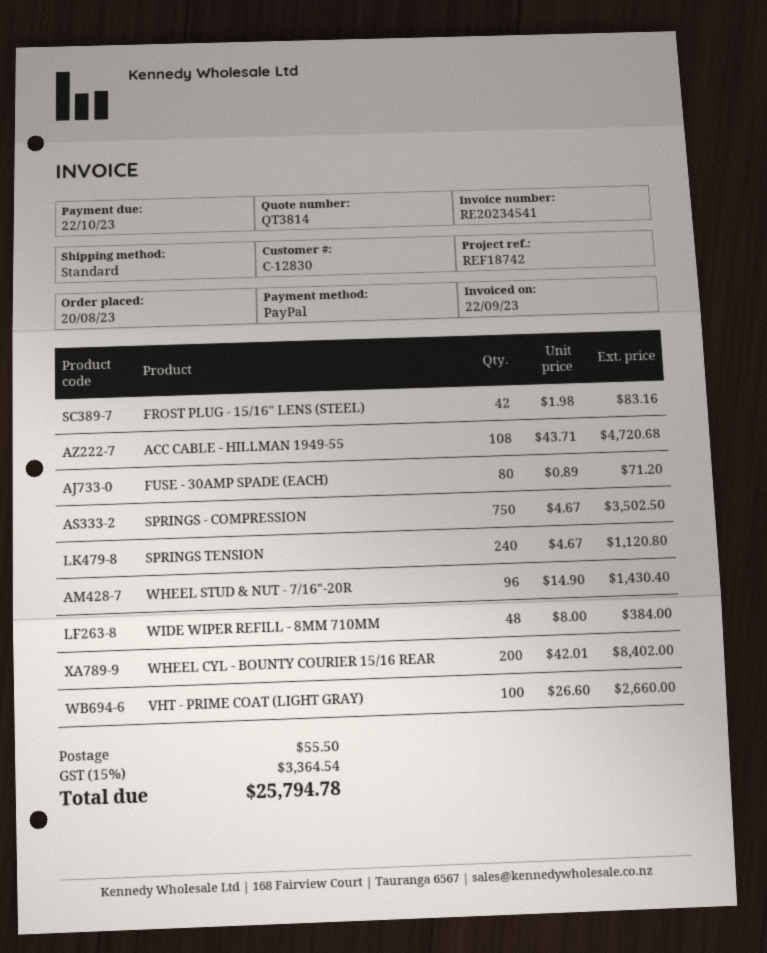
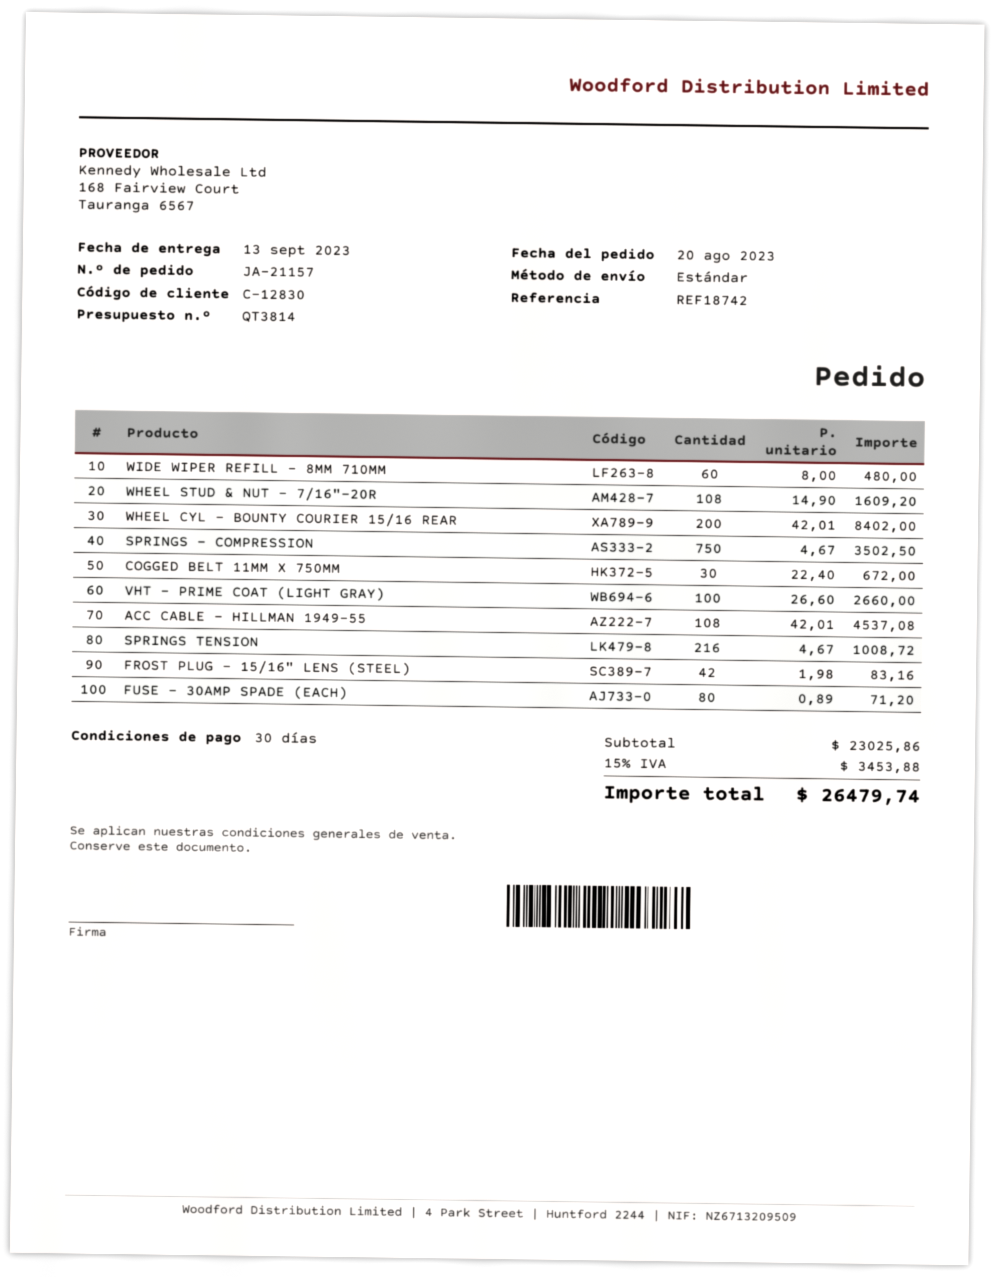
ACC CABLE - HILLMAN 1949-55: 108 x 43.71 = 4720.68 -> 108 x 42.01 = 4537.08
SPRINGS TENSION: 240 x 4.67 = 1120.80 -> 216 x 4.67 = 1008.72
WHEEL STUD & NUT - 7/16"-20R: 96 x 14.90 = 1430.40 -> 108 x 14.90 = 1609.20
WIDE WIPER REFILL - 8MM 710MM: 48 x 8.00 = 384.00 -> 60 x 8.00 = 480.00
COGGED BELT 11MM X 750MM: none -> 30 x 22.40 = 672.00
shipping: 55.50 -> none
tax: 15% = 3364.54 -> 15% = 3453.88
total: 25794.78 -> 26479.74

